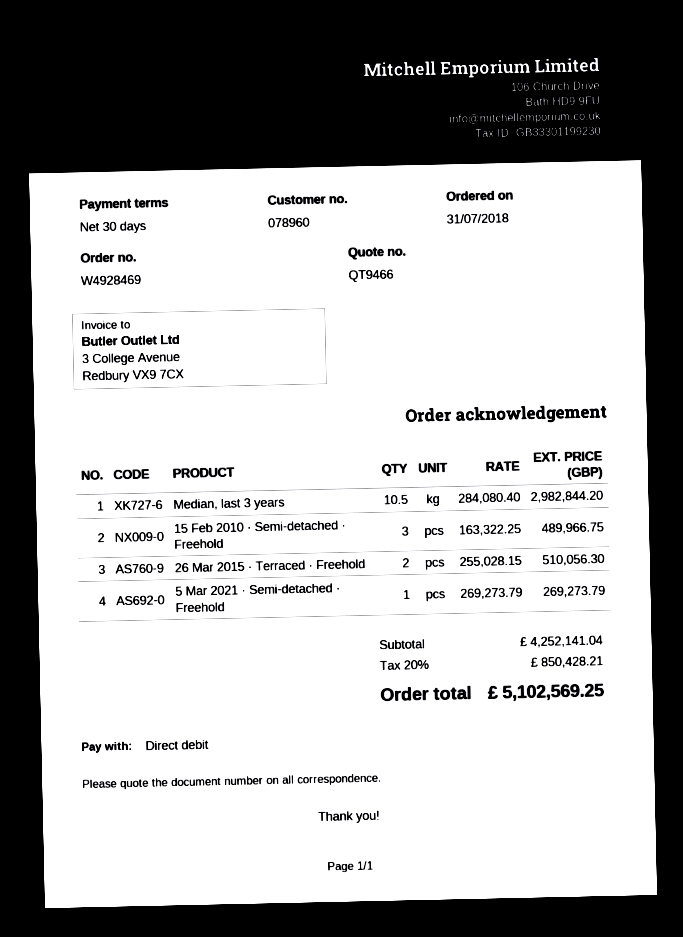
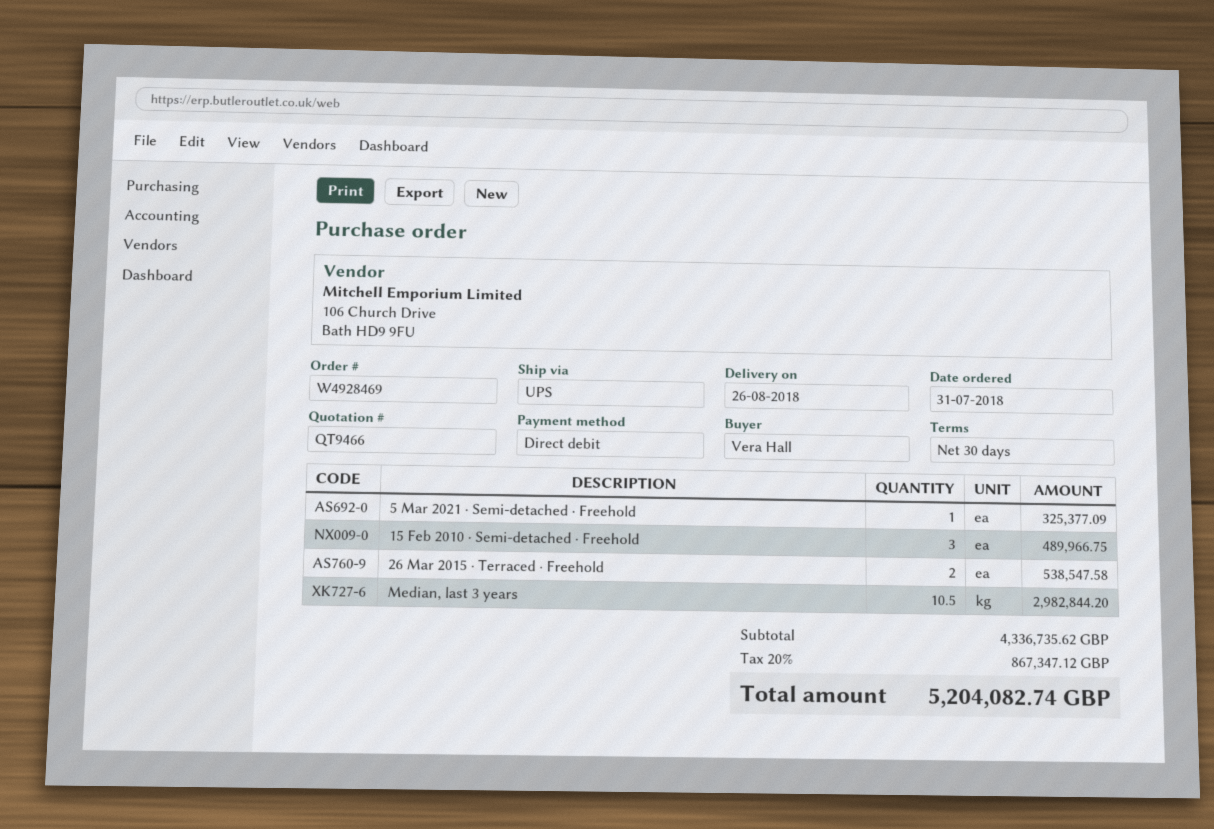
26 Mar 2015 · Terraced · Freehold: 2 for 510056.30 -> 2 for 538547.58
5 Mar 2021 · Semi-detached · Freehold: 1 for 269273.79 -> 1 for 325377.09
subtotal: 4252141.04 -> 4336735.62
tax: 20% = 850428.21 -> 20% = 867347.12
total: 5102569.25 -> 5204082.74

